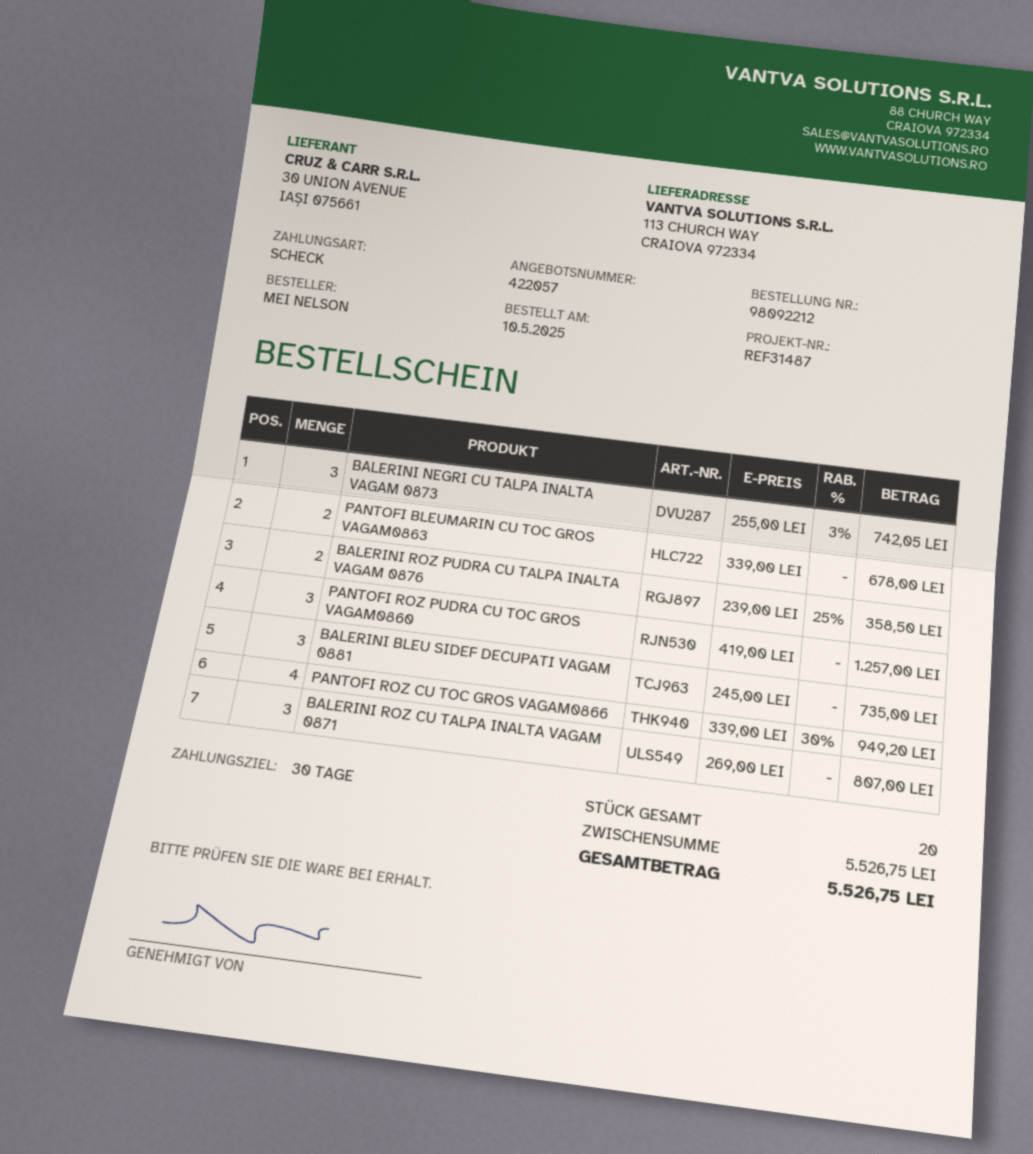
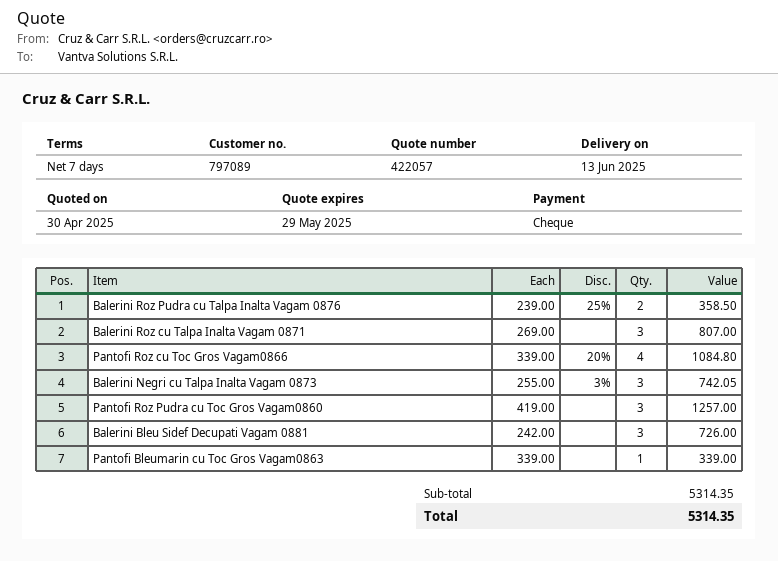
payment terms: 30 days -> 7 days
PANTOFI BLEUMARIN CU TOC GROS VAGAM0863: 2 x 339.00 = 678.00 -> 1 x 339.00 = 339.00
BALERINI BLEU SIDEF DECUPATI VAGAM 0881: 3 x 245.00 = 735.00 -> 3 x 242.00 = 726.00
PANTOFI ROZ CU TOC GROS VAGAM0866: 4 x 339.00 - 30% = 949.20 -> 4 x 339.00 - 20% = 1084.80
subtotal: 5526.75 -> 5314.35
total: 5526.75 -> 5314.35

